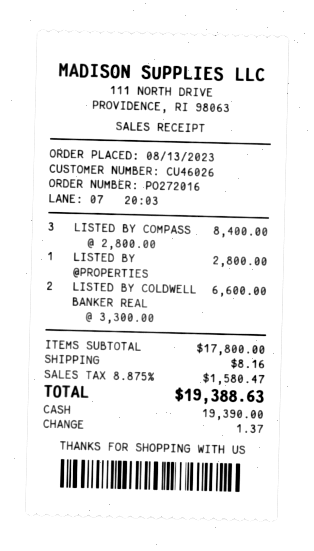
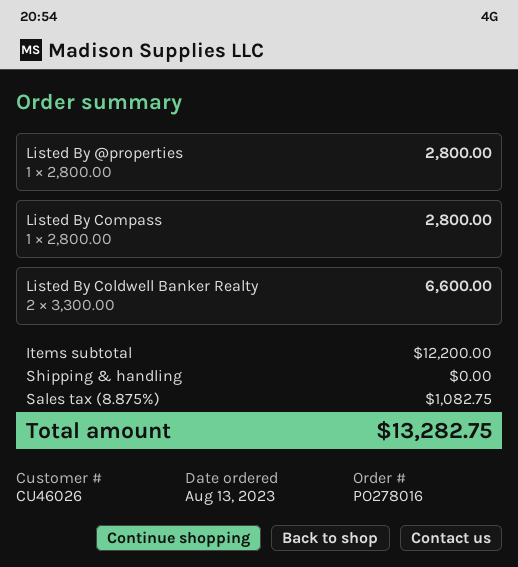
order number: PO272016 -> PO278016
LISTED BY COMPASS: 3 x 2800.00 = 8400.00 -> 1 x 2800.00 = 2800.00
subtotal: 17800.00 -> 12200.00
shipping: 8.16 -> 0.00
tax: 8.875% = 1580.47 -> 8.875% = 1082.75
total: 19388.63 -> 13282.75

